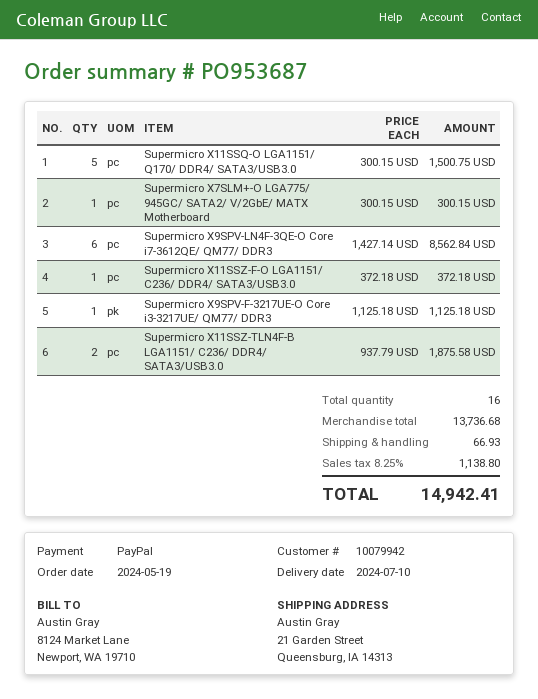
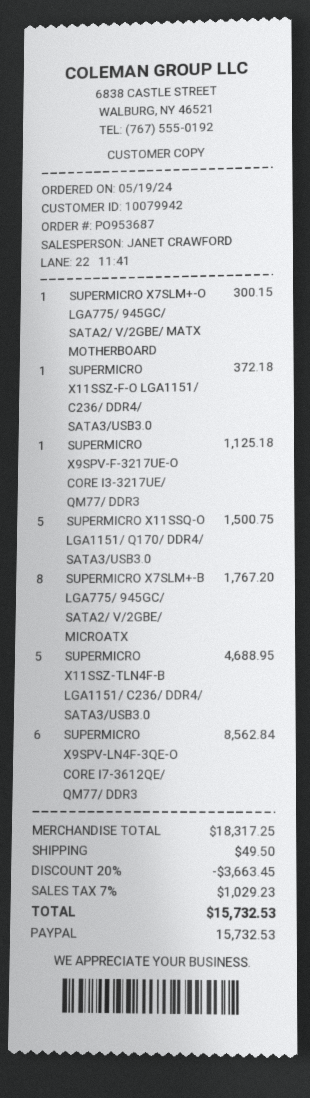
Supermicro X11SSZ-TLN4F-B LGA1151/ C236/ DDR4/ SATA3/USB3.0: 2 for 1875.58 -> 5 for 4688.95
SUPERMICRO X7SLM+-B LGA775/ 945GC/ SATA2/ V/2GBE/ MICROATX: none -> 8 for 1767.20
subtotal: 13736.68 -> 18317.25
discount: none -> 20% = 3663.45
shipping: 66.93 -> 49.50
tax: 8.25% = 1138.80 -> 7% = 1029.23
total: 14942.41 -> 15732.53

